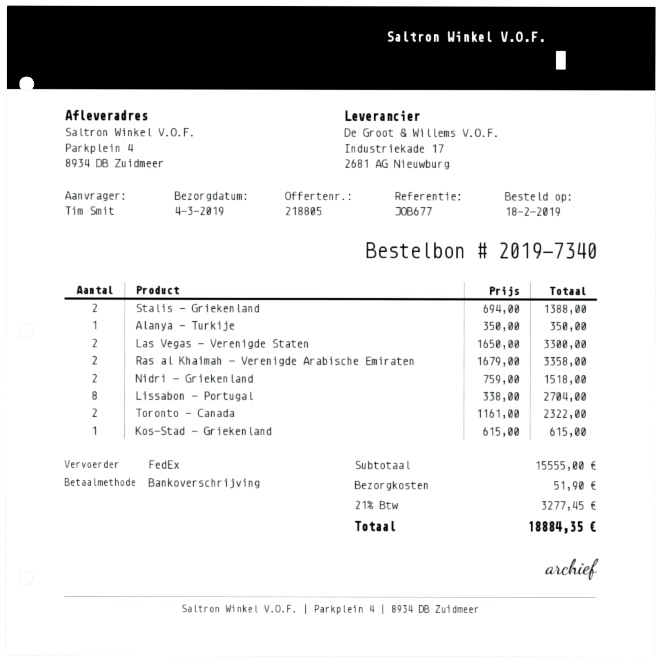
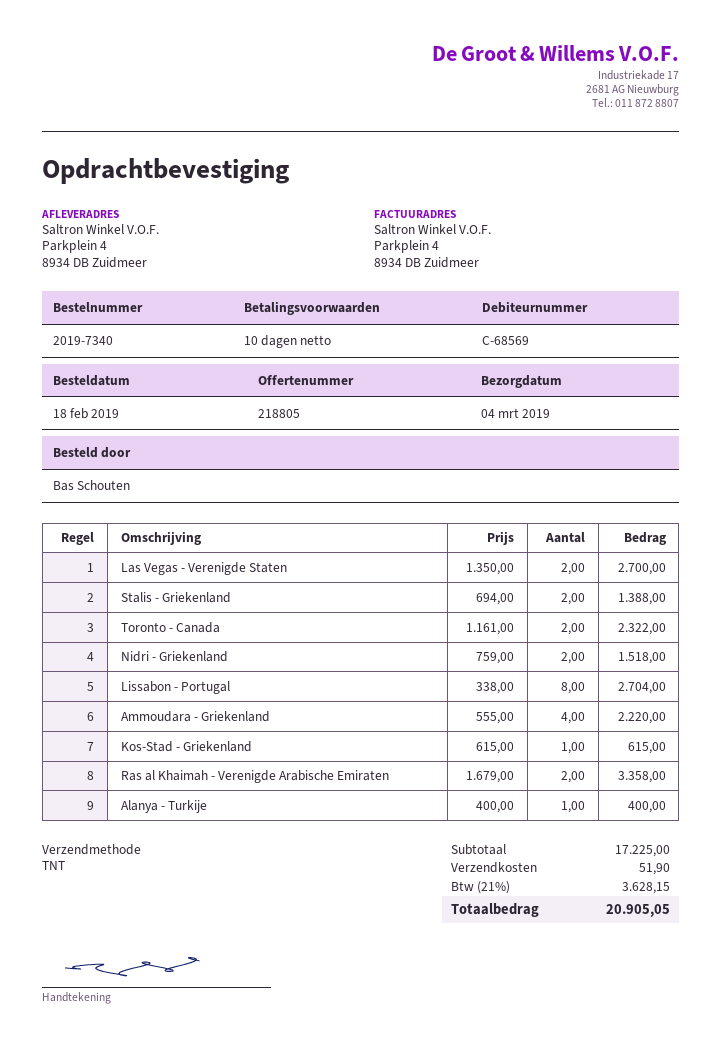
ordered by: Tim Smit -> Bas Schouten
shipping method: FedEx -> TNT
Alanya - Turkije: 1 x 350.00 = 350.00 -> 1 x 400.00 = 400.00
Las Vegas - Verenigde Staten: 2 x 1650.00 = 3300.00 -> 2 x 1350.00 = 2700.00
Ammoudara - Griekenland: none -> 4 x 555.00 = 2220.00
subtotal: 15555.00 -> 17225.00
tax: 21% = 3277.45 -> 21% = 3628.15
total: 18884.35 -> 20905.05

